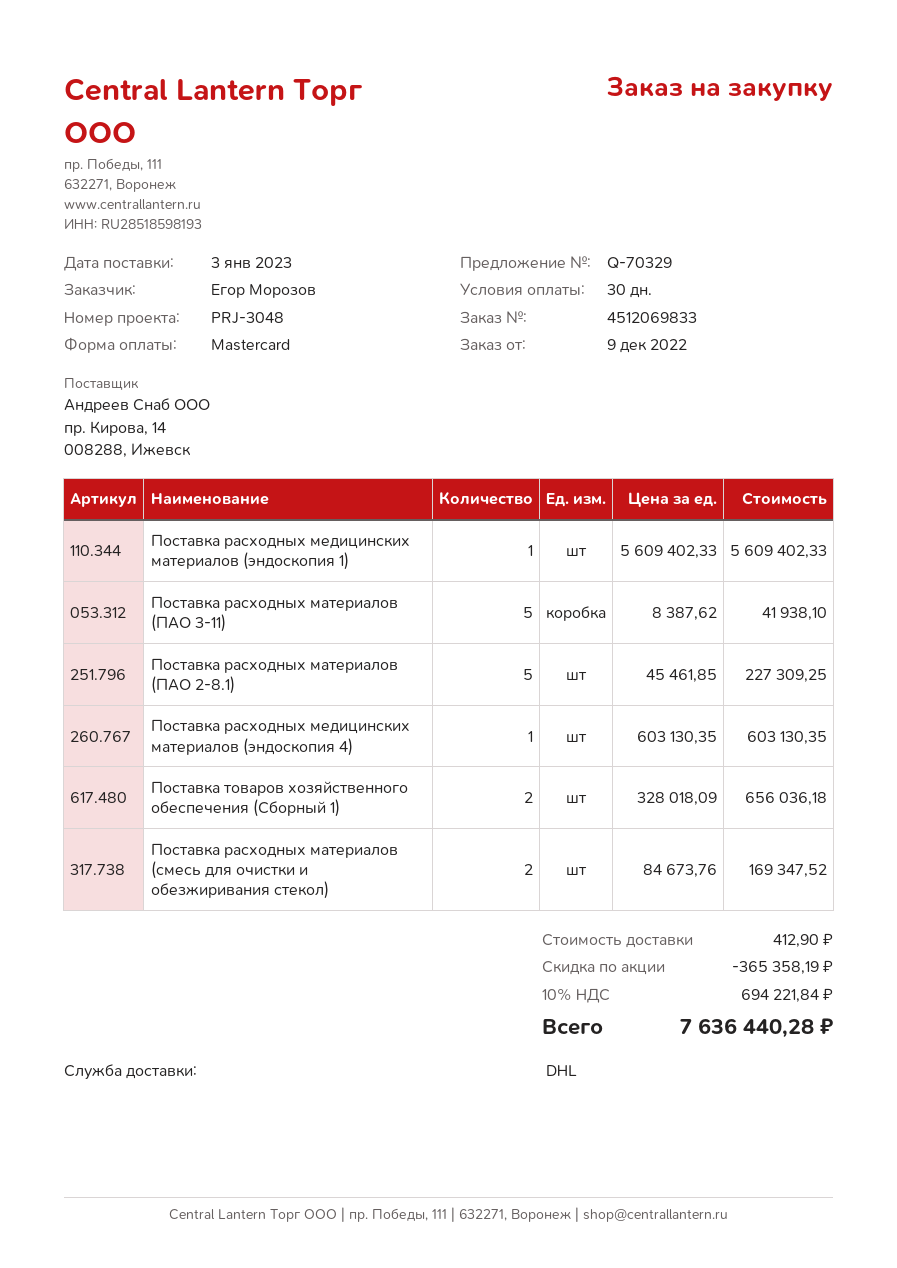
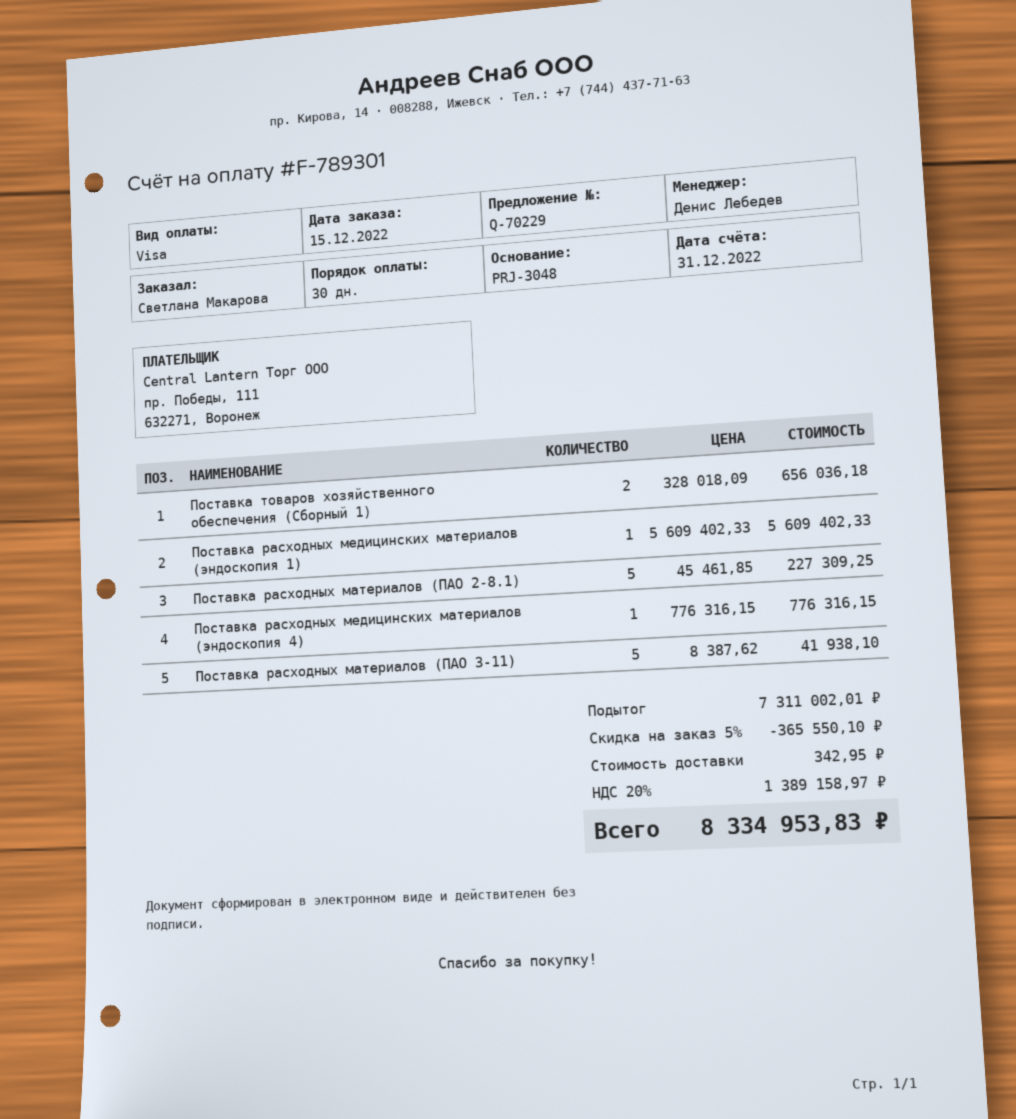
quote number: Q-70329 -> Q-70229
order date: 2022-12-09 -> 2022-12-15
ordered by: Егор Морозов -> Светлана Макарова
payment method: Mastercard -> Visa
Поставка расходных медицинских материалов (эндоскопия 4): 1 x 603130.35 = 603130.35 -> 1 x 776316.15 = 776316.15
Поставка расходных материалов (смесь для очистки и обезжиривания стекол): 2 x 84673.76 = 169347.52 -> none
discount: 365358.19 -> 365550.10
shipping: 412.90 -> 342.95
tax: 10% = 694221.84 -> 20% = 1389158.97
total: 7636440.28 -> 8334953.83

